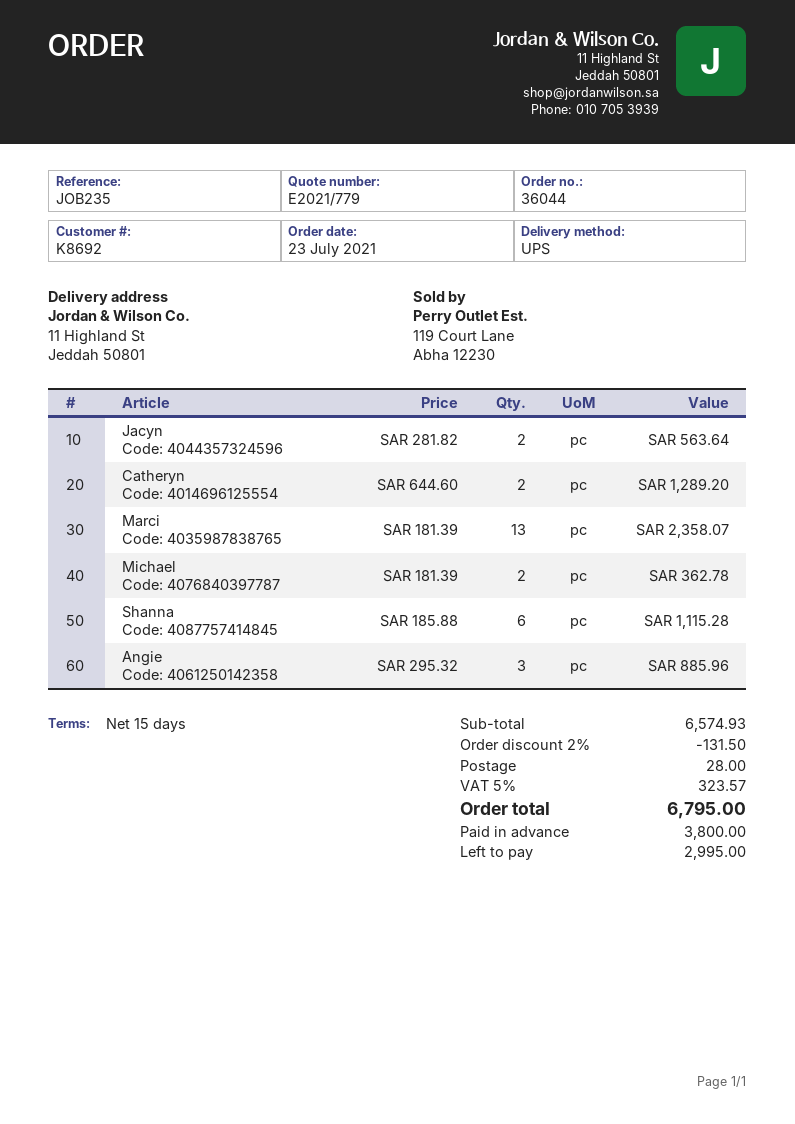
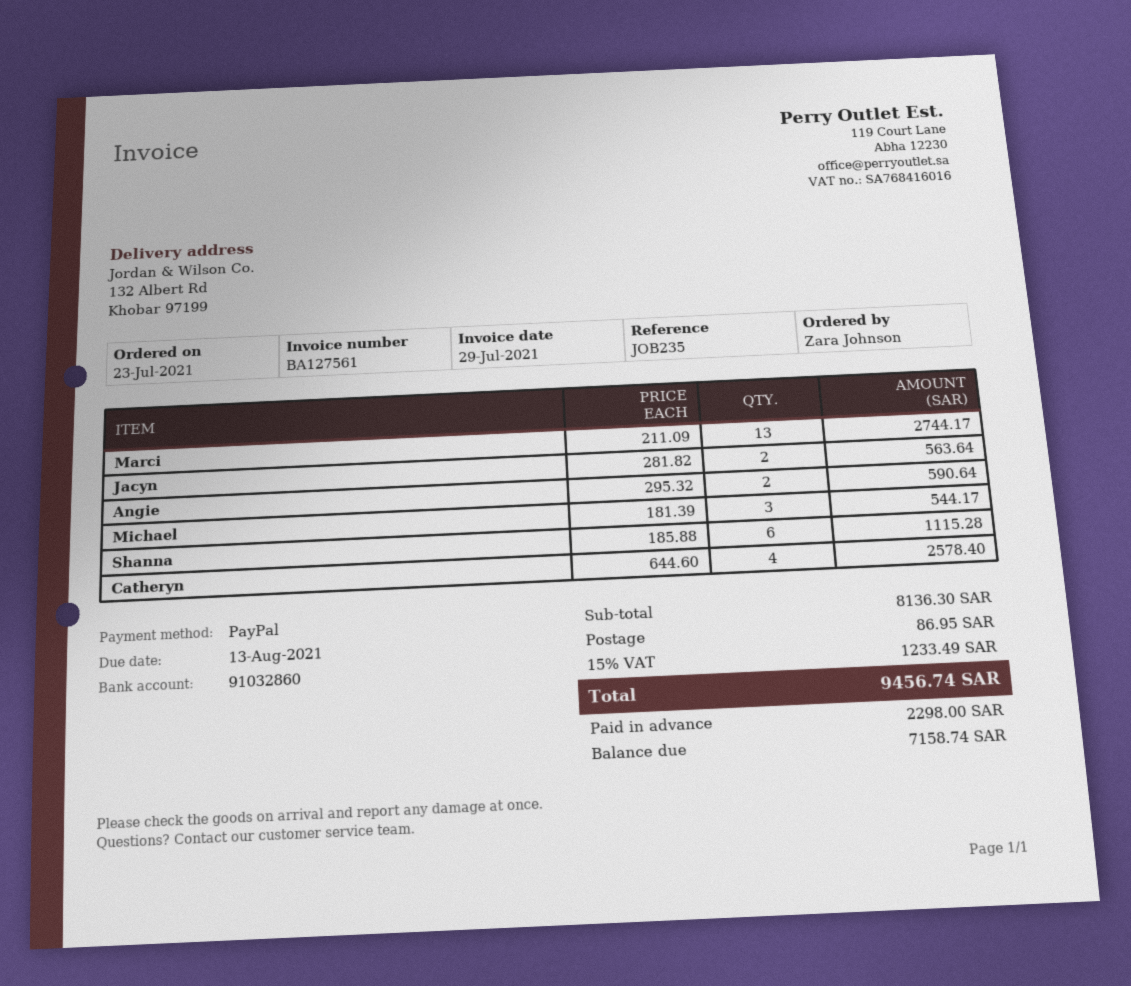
ship to: 11 Highland St, Jeddah 50801 -> 132 Albert Rd, Khobar 97199
Catheryn: 2 x 644.60 = 1289.20 -> 4 x 644.60 = 2578.40
Marci: 13 x 181.39 = 2358.07 -> 13 x 211.09 = 2744.17
Michael: 2 x 181.39 = 362.78 -> 3 x 181.39 = 544.17
Angie: 3 x 295.32 = 885.96 -> 2 x 295.32 = 590.64
subtotal: 6574.93 -> 8136.30
discount: 2% = 131.50 -> none
shipping: 28.00 -> 86.95
tax: 5% = 323.57 -> 15% = 1233.49
total: 6795.00 -> 9456.74
deposit: 3800.00 -> 2298.00
balance: 2995.00 -> 7158.74

